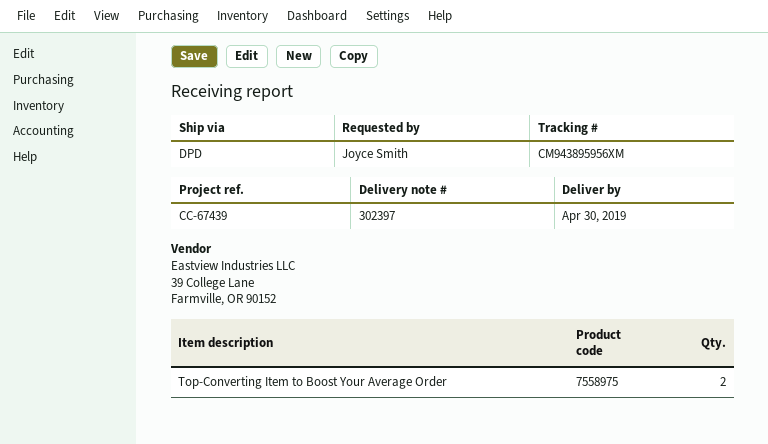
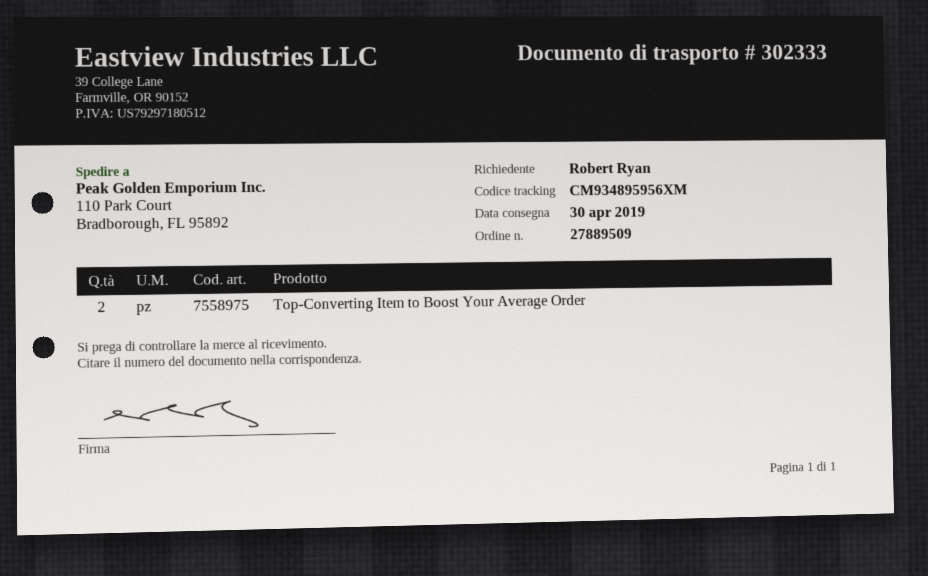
delivery note number: 302397 -> 302333
ordered by: Joyce Smith -> Robert Ryan
tracking number: CM943895956XM -> CM934895956XM

